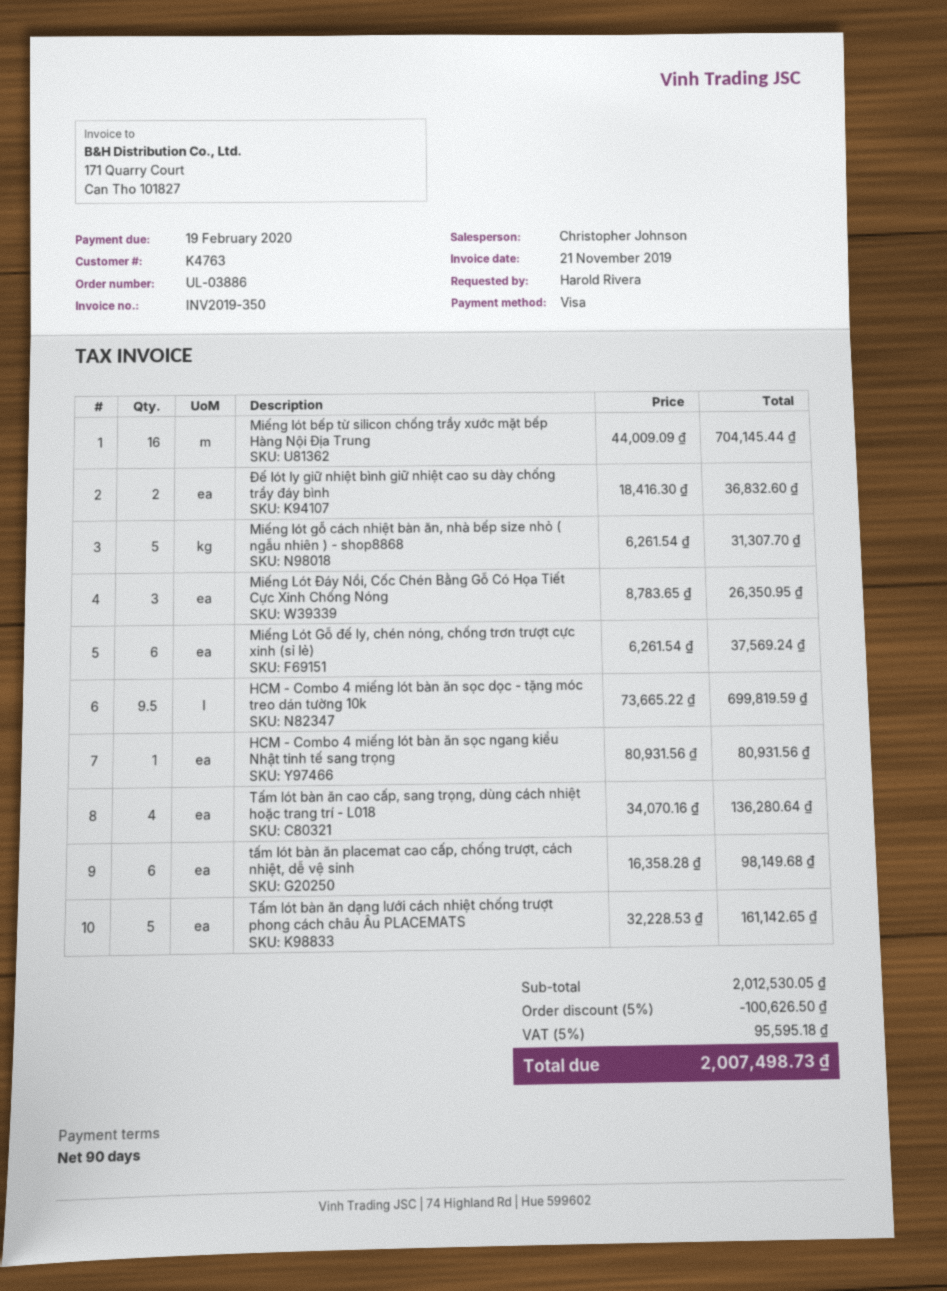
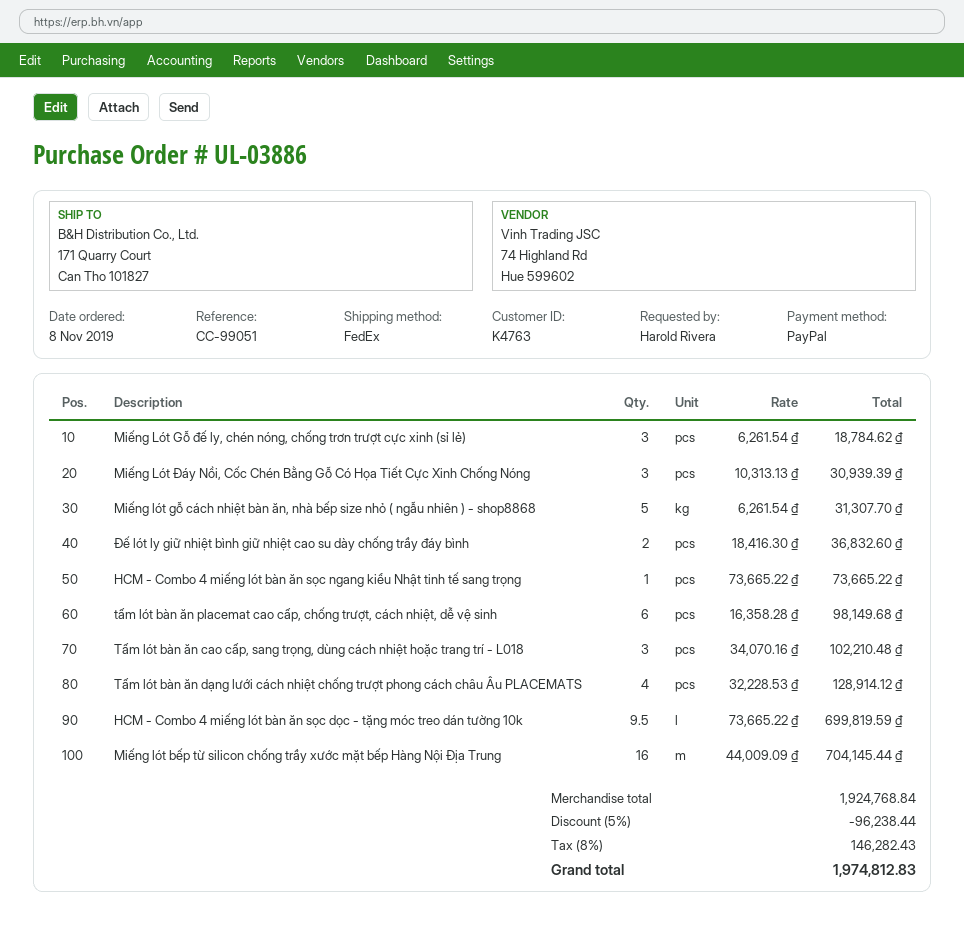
payment method: Visa -> PayPal
Miếng Lót Đáy Nồi, Cốc Chén Bằng Gỗ Có Họa Tiết Cực Xinh Chống Nóng: 3 x 8783.65 = 26350.95 -> 3 x 10313.13 = 30939.39
Miếng Lót Gỗ đế ly, chén nóng, chống trơn trượt cực xinh (sỉ lẻ): 6 x 6261.54 = 37569.24 -> 3 x 6261.54 = 18784.62
HCM - Combo 4 miếng lót bàn ăn sọc ngang kiểu Nhật tinh tế sang trọng: 1 x 80931.56 = 80931.56 -> 1 x 73665.22 = 73665.22
Tấm lót bàn ăn cao cấp, sang trọng, dùng cách nhiệt hoặc trang trí - L018: 4 x 34070.16 = 136280.64 -> 3 x 34070.16 = 102210.48
Tấm lót bàn ăn dạng lưới cách nhiệt chống trượt phong cách châu Âu PLACEMATS: 5 x 32228.53 = 161142.65 -> 4 x 32228.53 = 128914.12
subtotal: 2012530.05 -> 1924768.84
discount: 5% = 100626.50 -> 5% = 96238.44
tax: 5% = 95595.18 -> 8% = 146282.43
total: 2007498.73 -> 1974812.83

